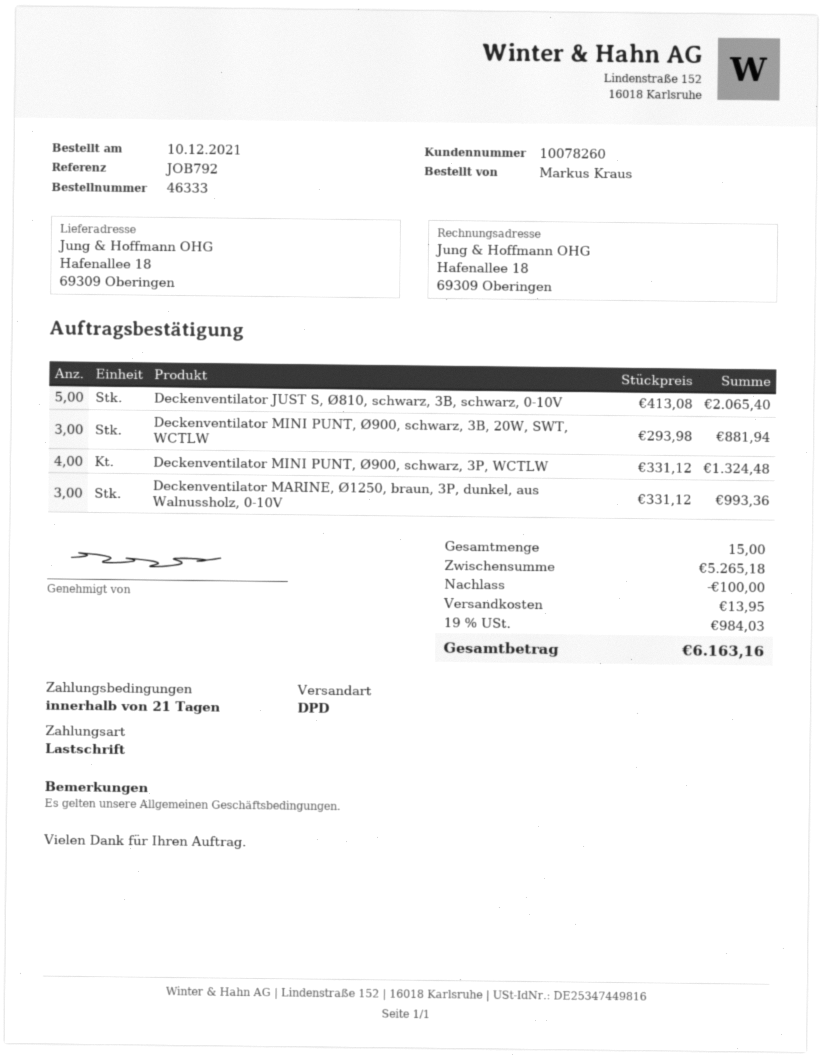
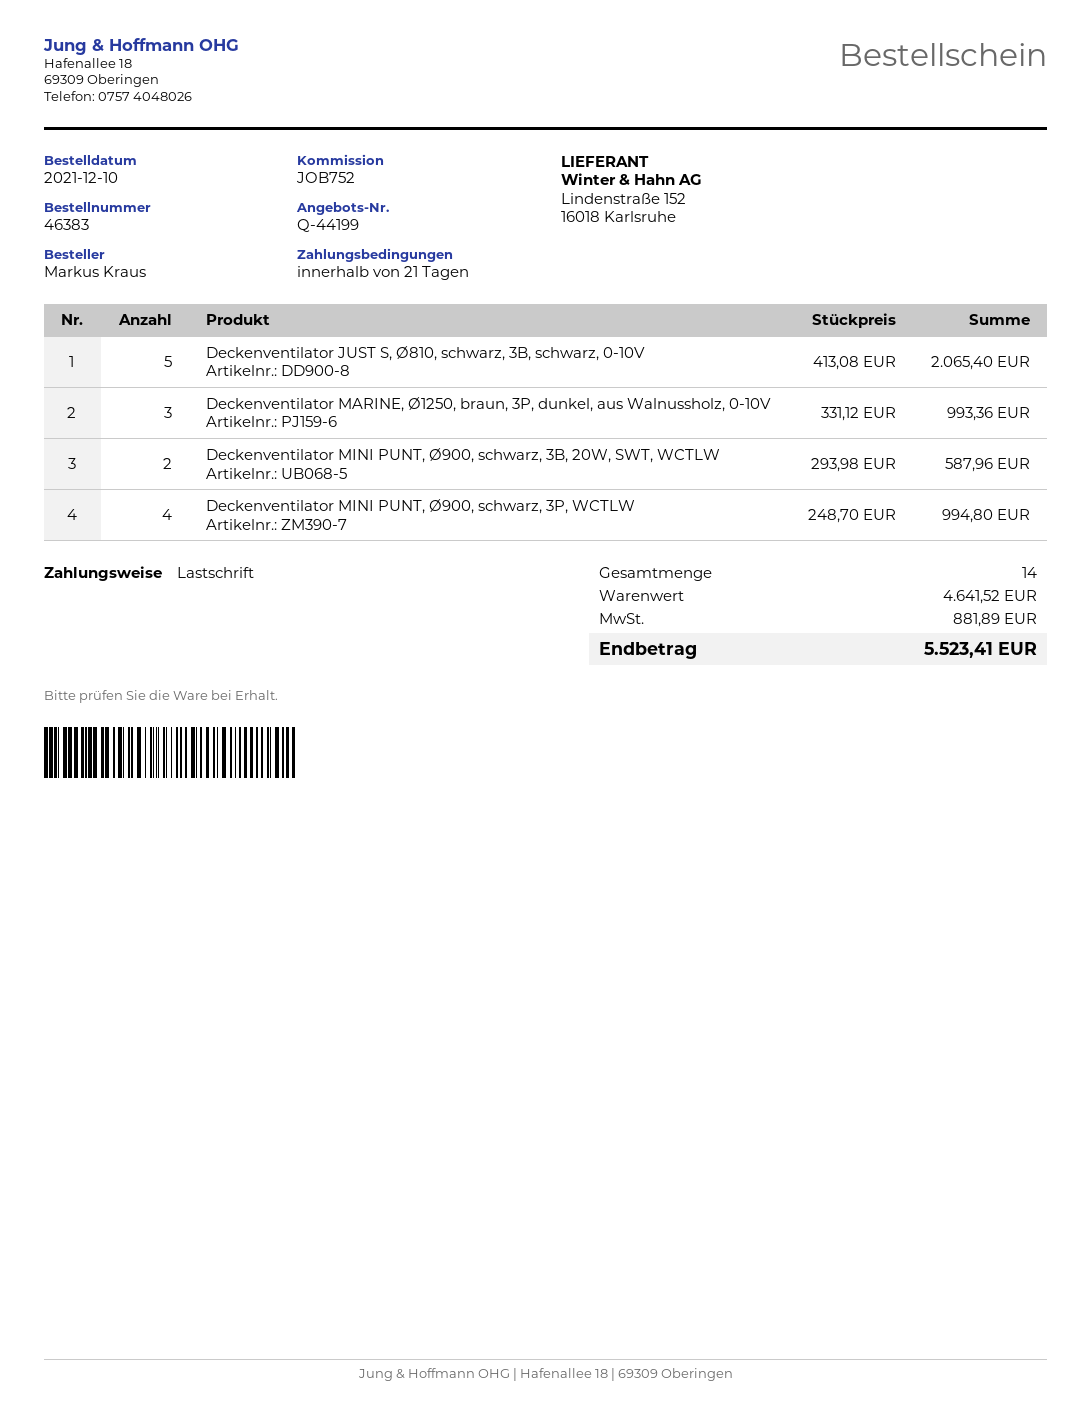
order number: 46333 -> 46383
reference: JOB792 -> JOB752
Deckenventilator MINI PUNT, Ø900, schwarz, 3B, 20W, SWT, WCTLW: 3 x 293.98 = 881.94 -> 2 x 293.98 = 587.96
Deckenventilator MINI PUNT, Ø900, schwarz, 3P, WCTLW: 4 x 331.12 = 1324.48 -> 4 x 248.70 = 994.80
total quantity: 15 -> 14
subtotal: 5265.18 -> 4641.52
discount: 100.00 -> none
shipping: 13.95 -> none
tax: 984.03 -> 881.89
total: 6163.16 -> 5523.41

